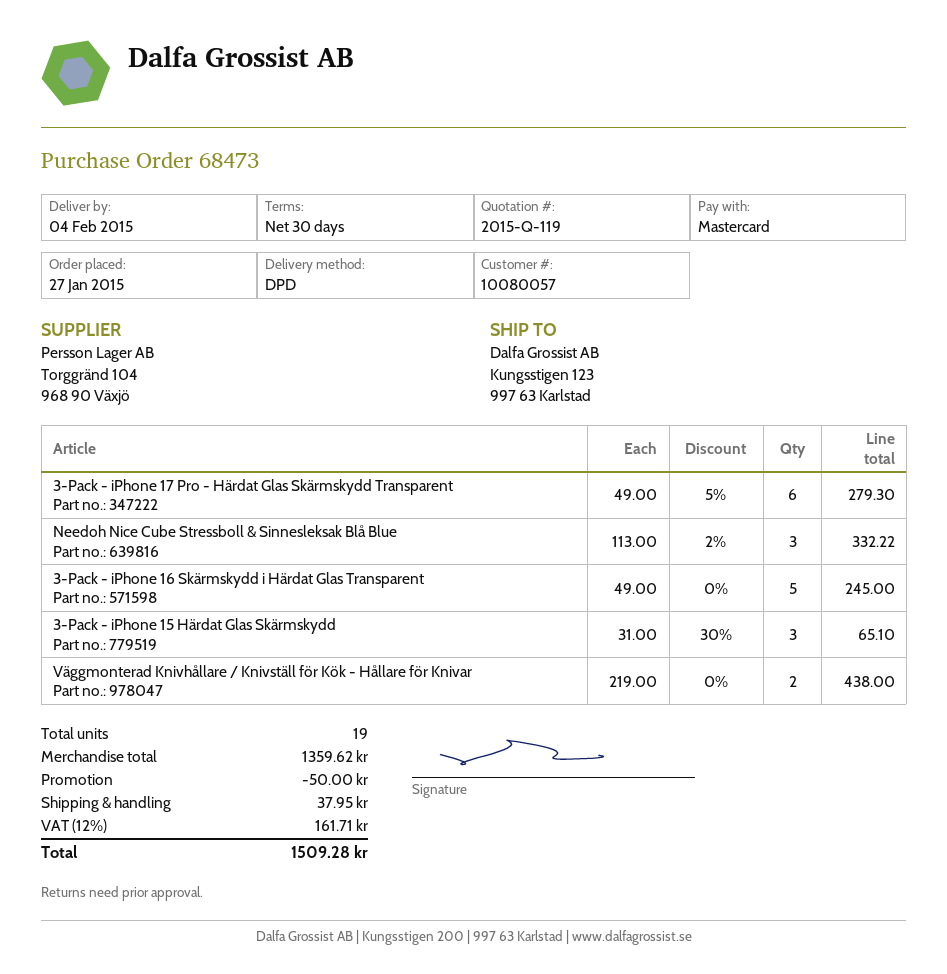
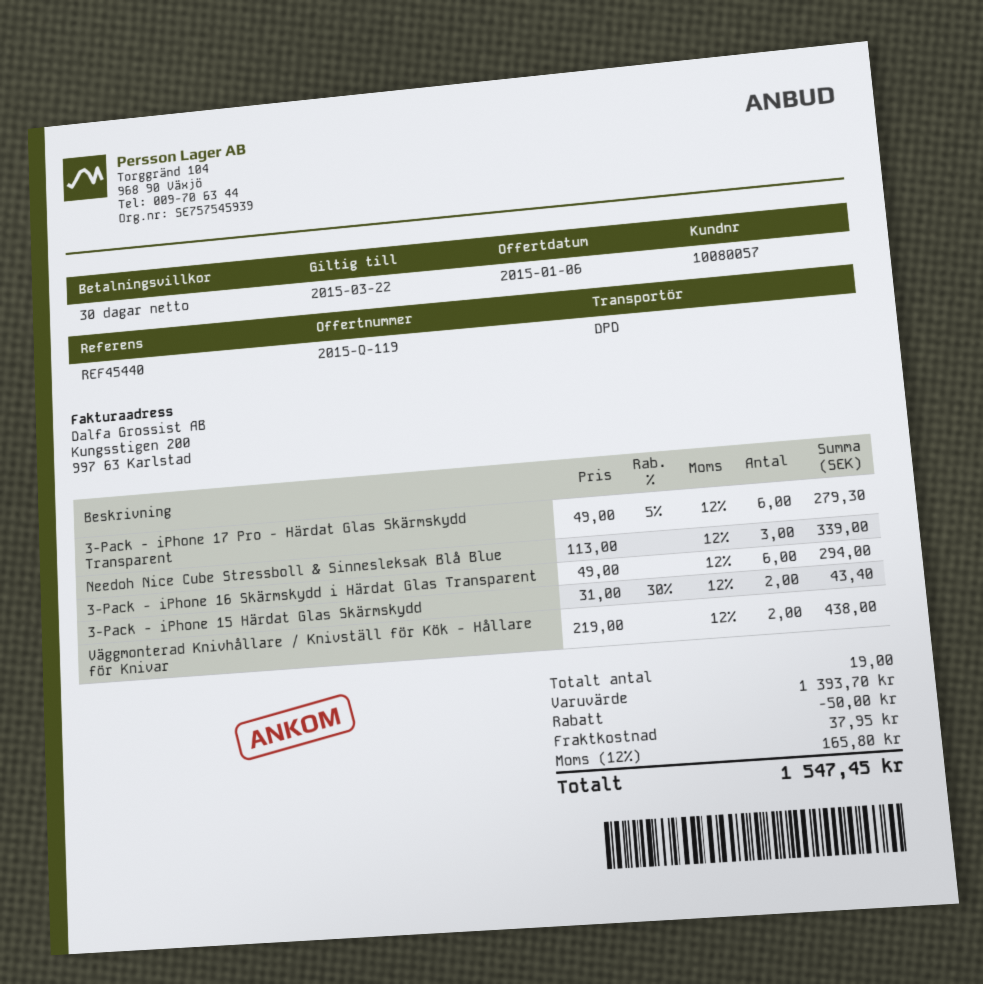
Needoh Nice Cube Stressboll & Sinnesleksak Blå Blue: 3 x 113.00 - 2% = 332.22 -> 3 x 113.00 = 339.00
3-Pack - iPhone 16 Skärmskydd i Härdat Glas Transparent: 5 x 49.00 = 245.00 -> 6 x 49.00 = 294.00
3-Pack - iPhone 15 Härdat Glas Skärmskydd: 3 x 31.00 - 30% = 65.10 -> 2 x 31.00 - 30% = 43.40
subtotal: 1359.62 -> 1393.70
tax: 12% = 161.71 -> 12% = 165.80
total: 1509.28 -> 1547.45

